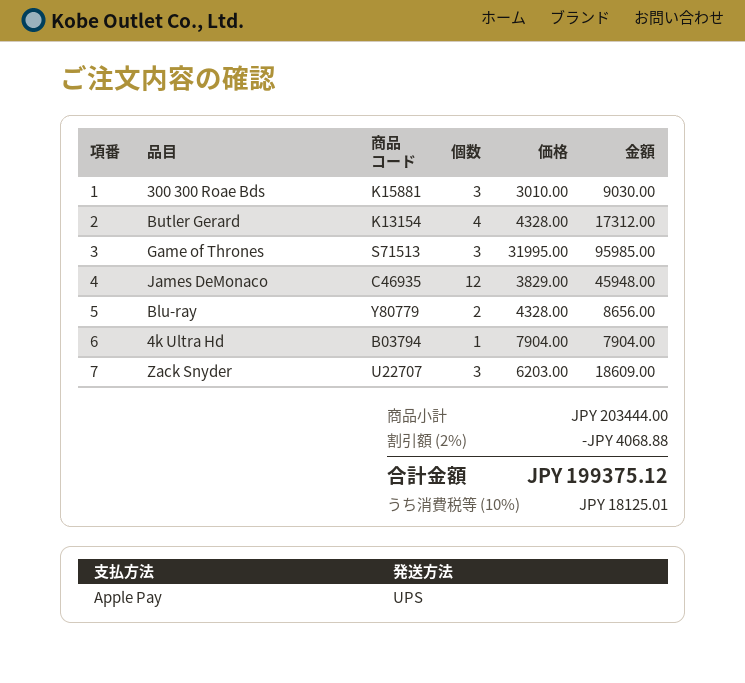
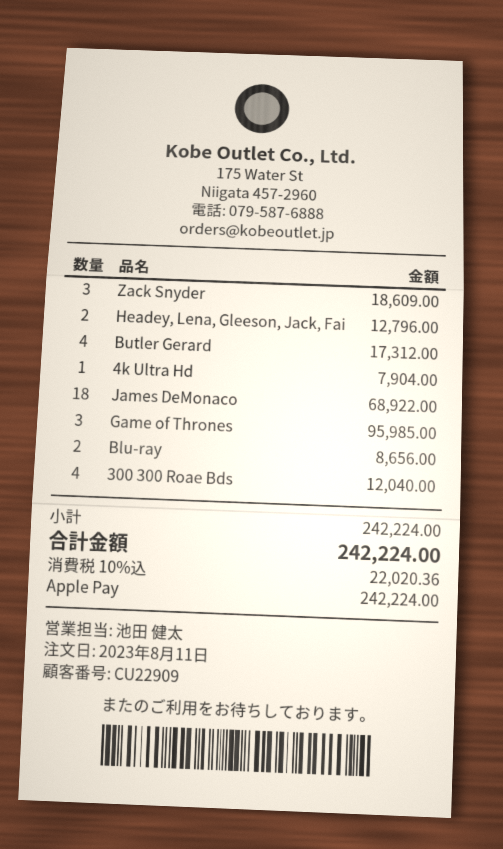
300 300 Roae Bds: 3 for 9030.00 -> 4 for 12040.00
James DeMonaco: 12 for 45948.00 -> 18 for 68922.00
Headey, Lena, Gleeson, Jack, Fai: none -> 2 for 12796.00
subtotal: 203444.00 -> 242224.00
discount: 2% = 4068.88 -> none
tax: 10% = 18125.01 -> 10% = 22020.36
total: 199375.12 -> 242224.00

